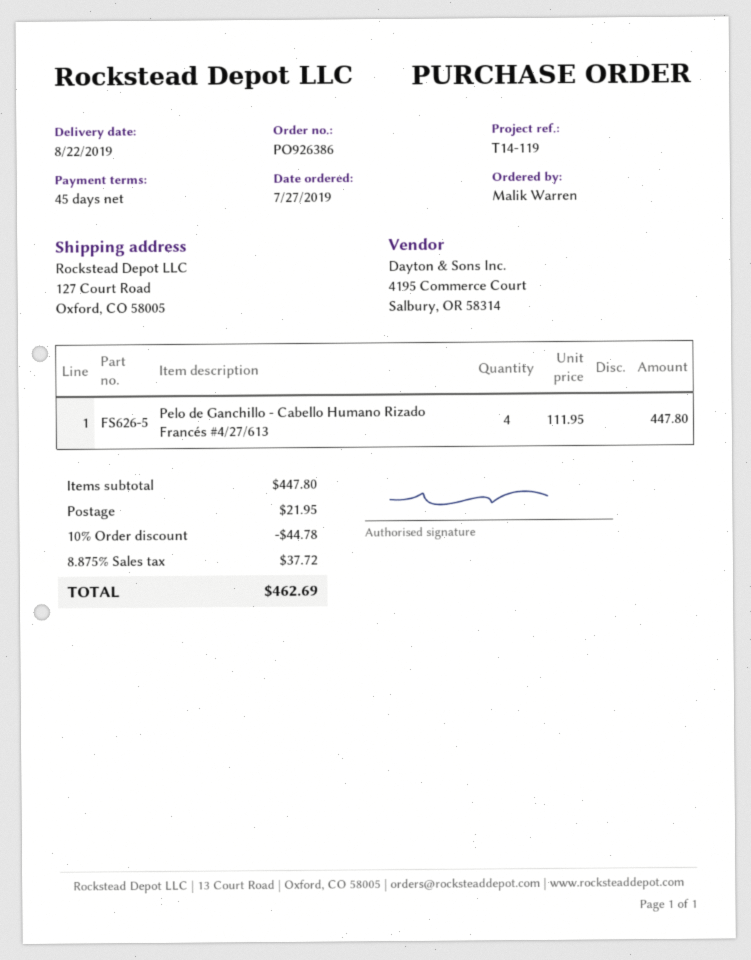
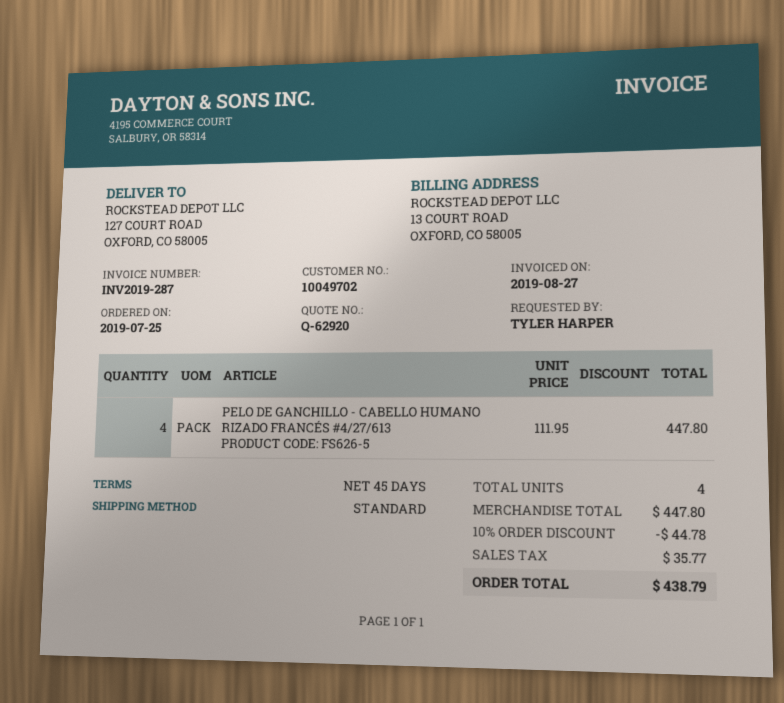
order date: 2019-07-27 -> 2019-07-25
ordered by: Malik Warren -> TYLER HARPER
shipping: 21.95 -> none
tax: 37.72 -> 35.77
total: 462.69 -> 438.79

